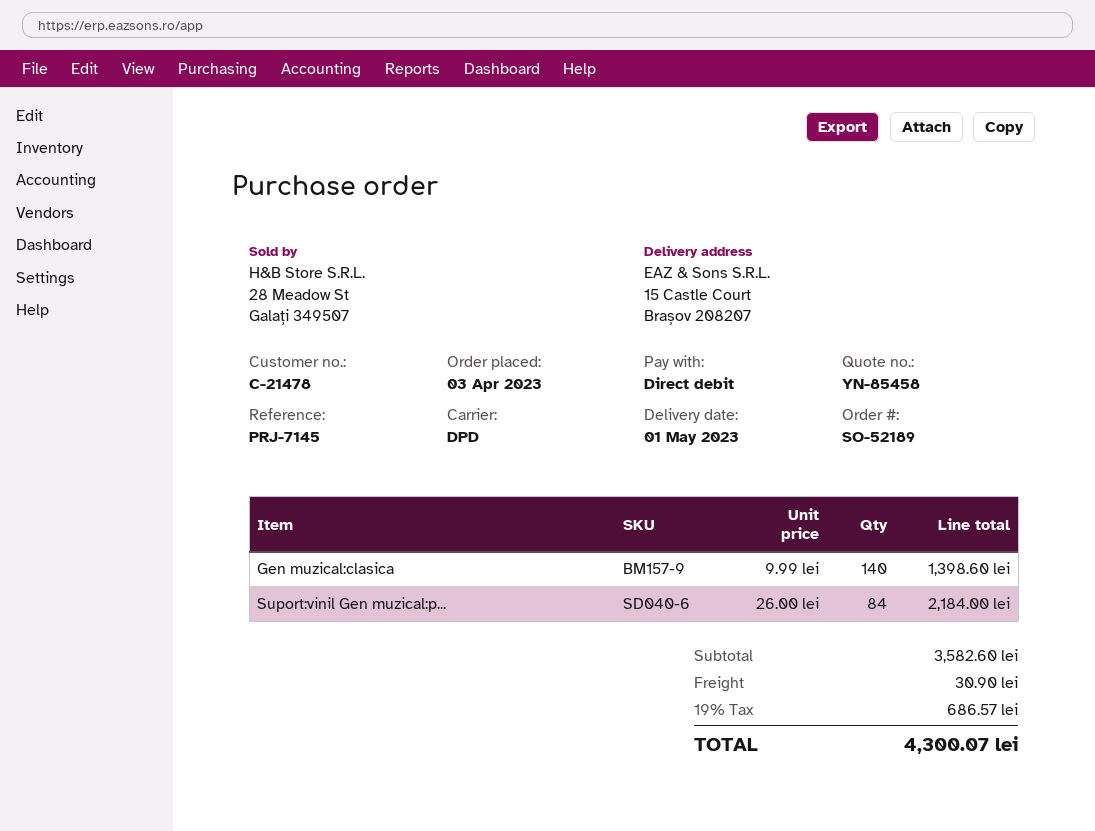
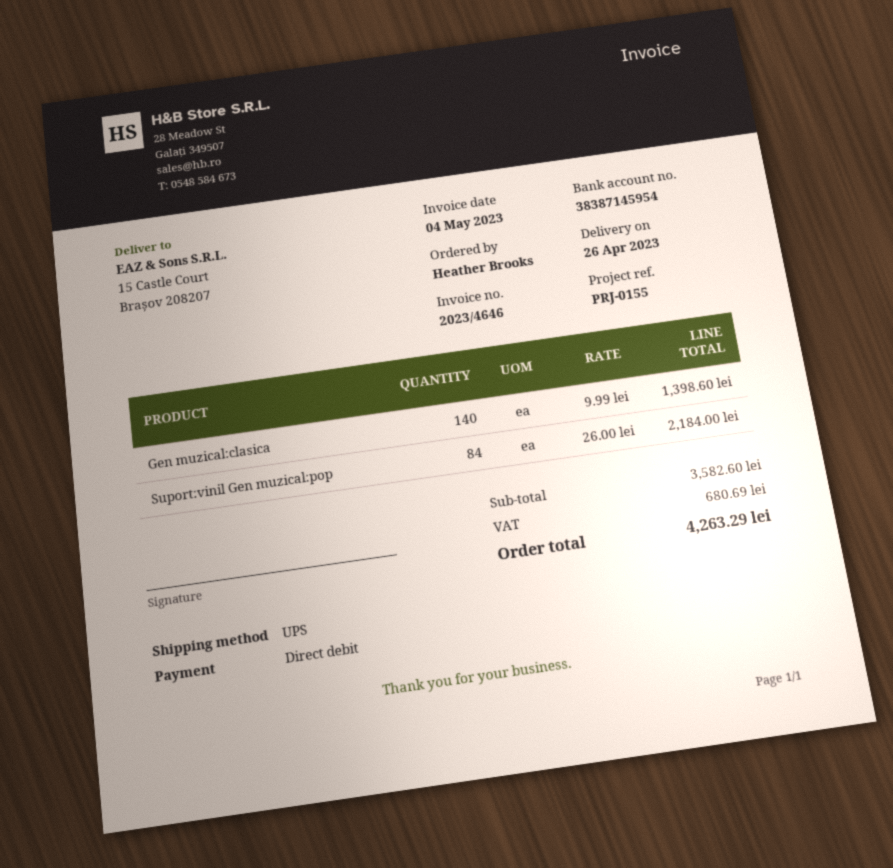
delivery date: 2023-05-01 -> 2023-04-26
reference: PRJ-7145 -> PRJ-0155
shipping method: DPD -> UPS
shipping: 30.90 -> none
tax: 686.57 -> 680.69
total: 4300.07 -> 4263.29

